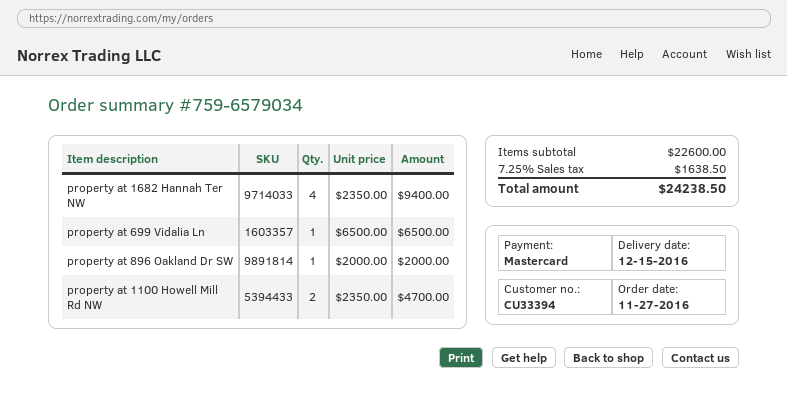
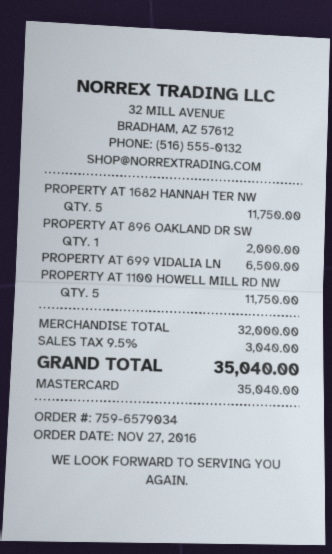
property at 1682 Hannah Ter NW: 4 for 9400.00 -> 5 for 11750.00
property at 1100 Howell Mill Rd NW: 2 for 4700.00 -> 5 for 11750.00
subtotal: 22600.00 -> 32000.00
tax: 7.25% = 1638.50 -> 9.5% = 3040.00
total: 24238.50 -> 35040.00

